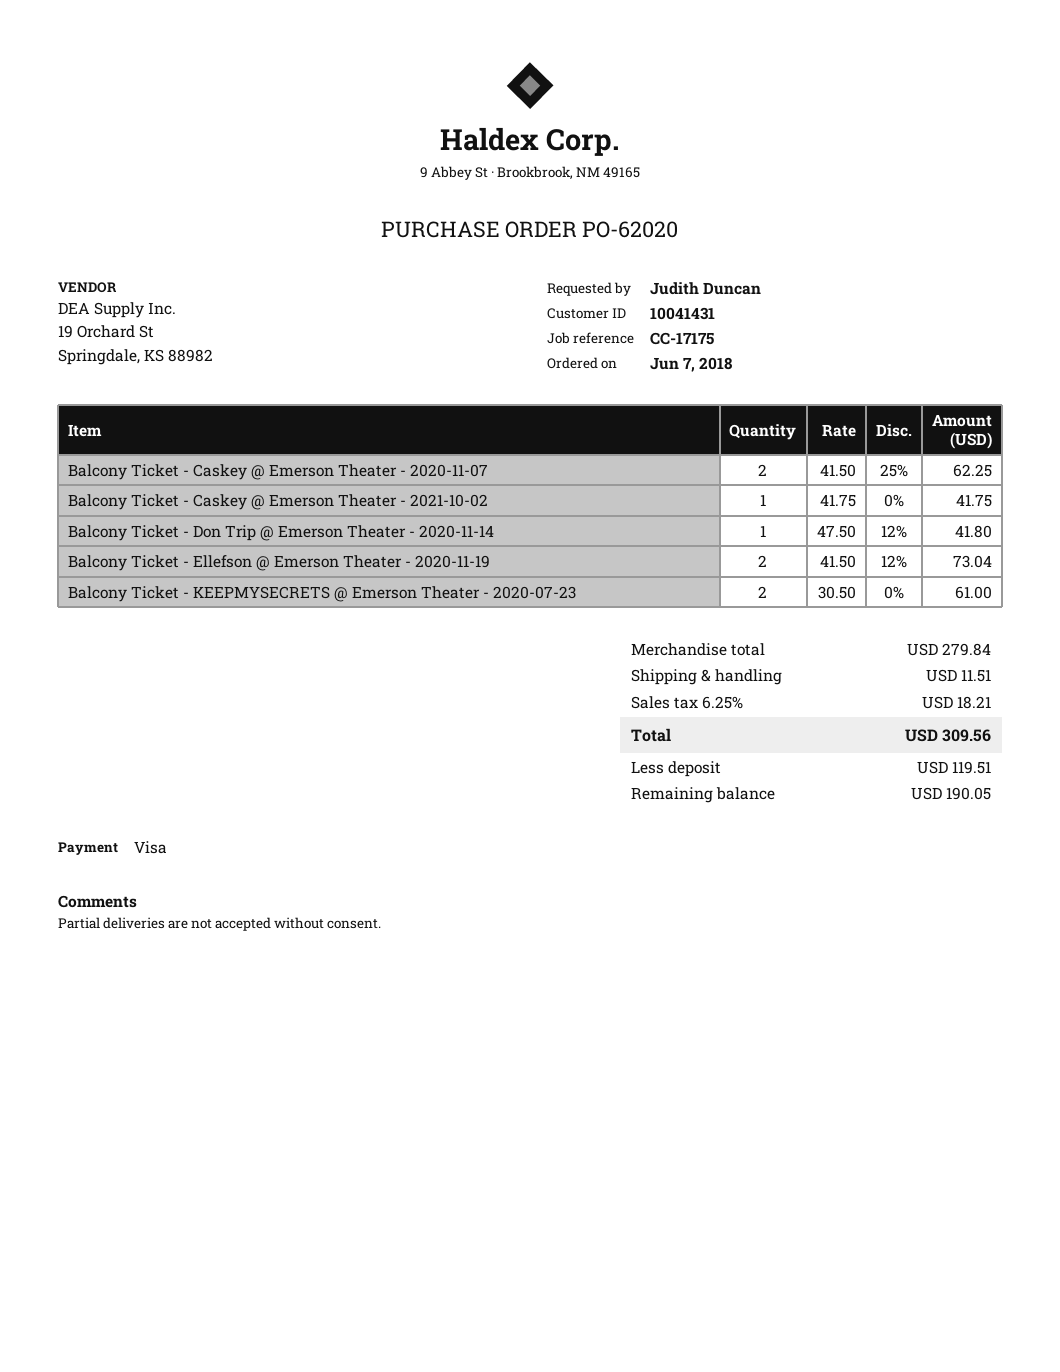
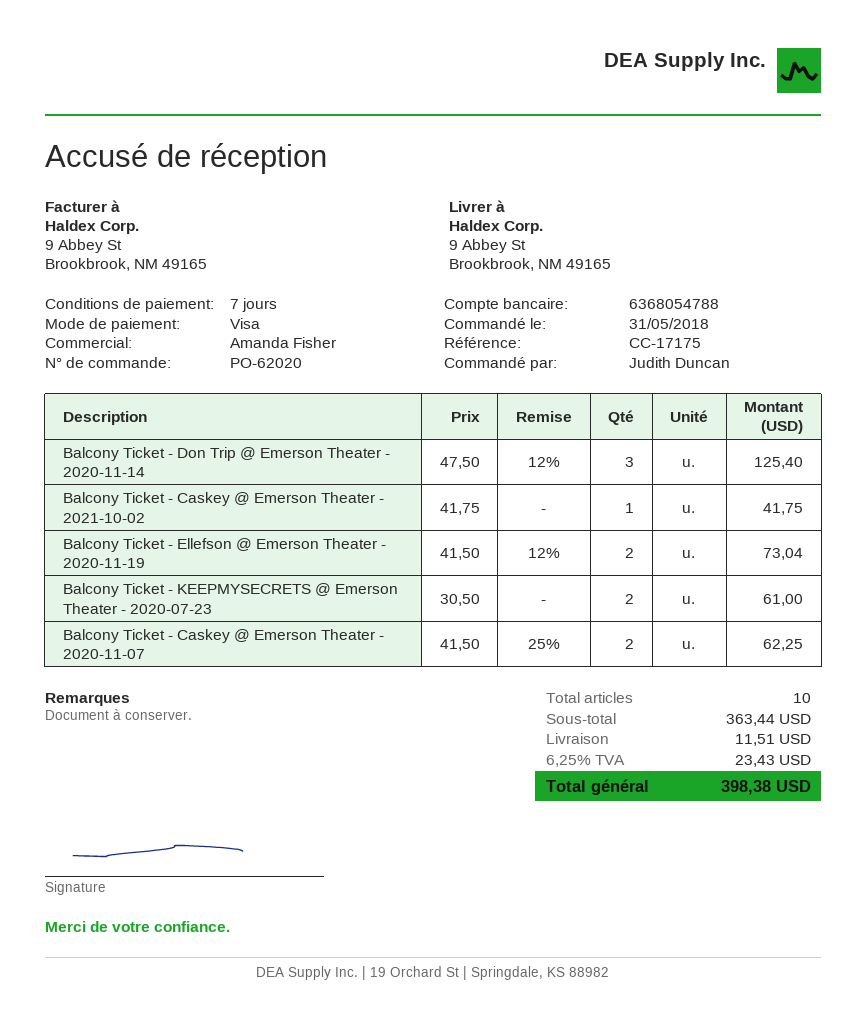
order date: 2018-06-07 -> 2018-05-31
Balcony Ticket - Don Trip @ Emerson Theater - 2020-11-14: 1 x 47.50 - 12% = 41.80 -> 3 x 47.50 - 12% = 125.40
subtotal: 279.84 -> 363.44
tax: 6.25% = 18.21 -> 6.25% = 23.43
total: 309.56 -> 398.38

